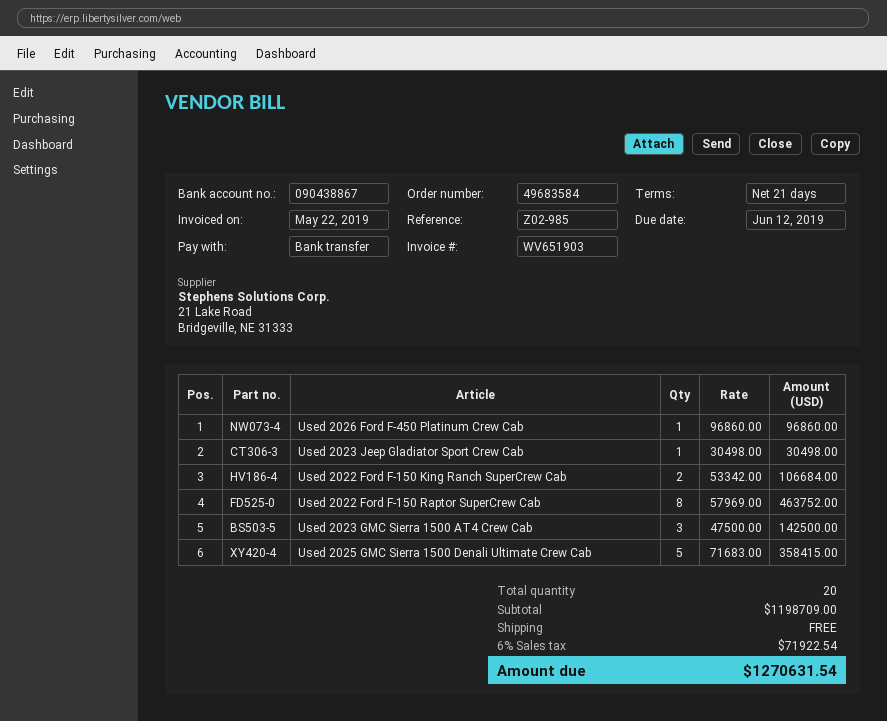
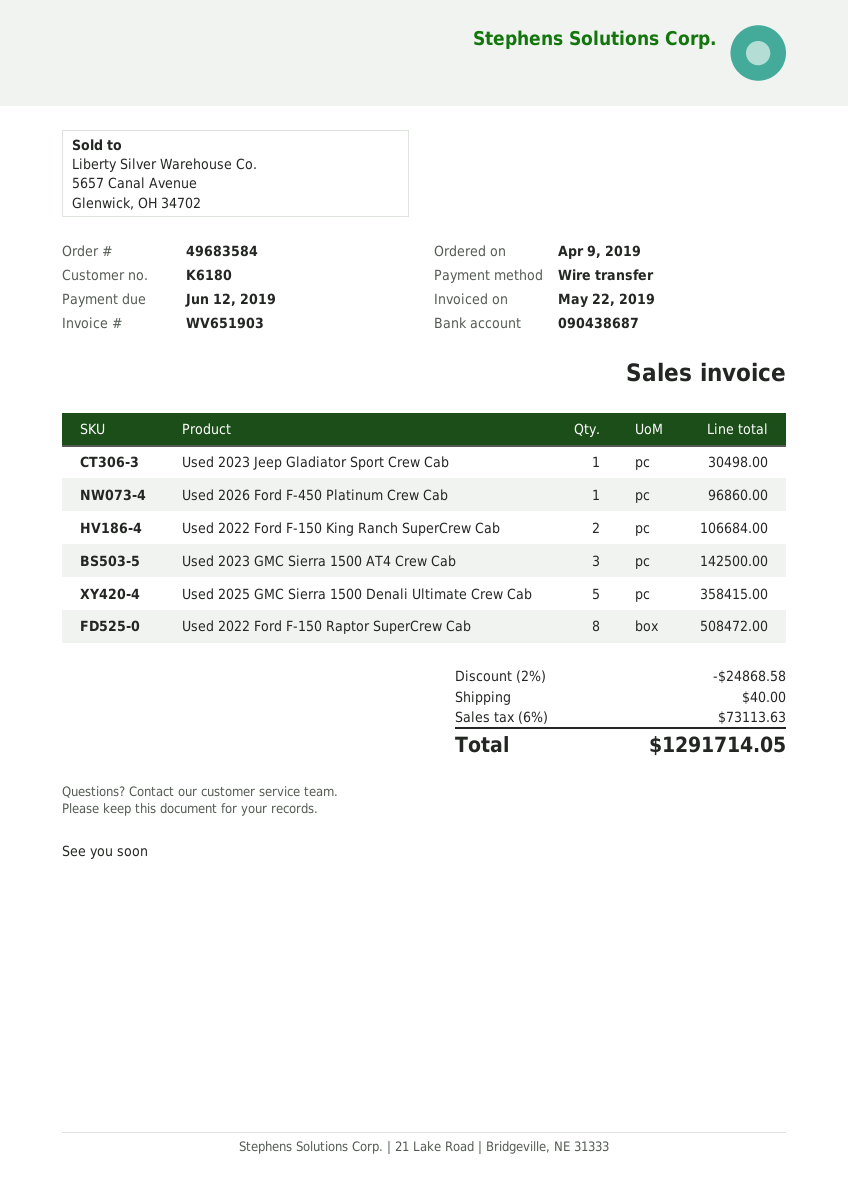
bank account: 090438867 -> 090438687
Used 2022 Ford F-150 Raptor SuperCrew Cab: 8 for 463752.00 -> 8 for 508472.00
discount: none -> 2% = 24868.58
shipping: 0.00 -> 40.00
tax: 6% = 71922.54 -> 6% = 73113.63
total: 1270631.54 -> 1291714.05

